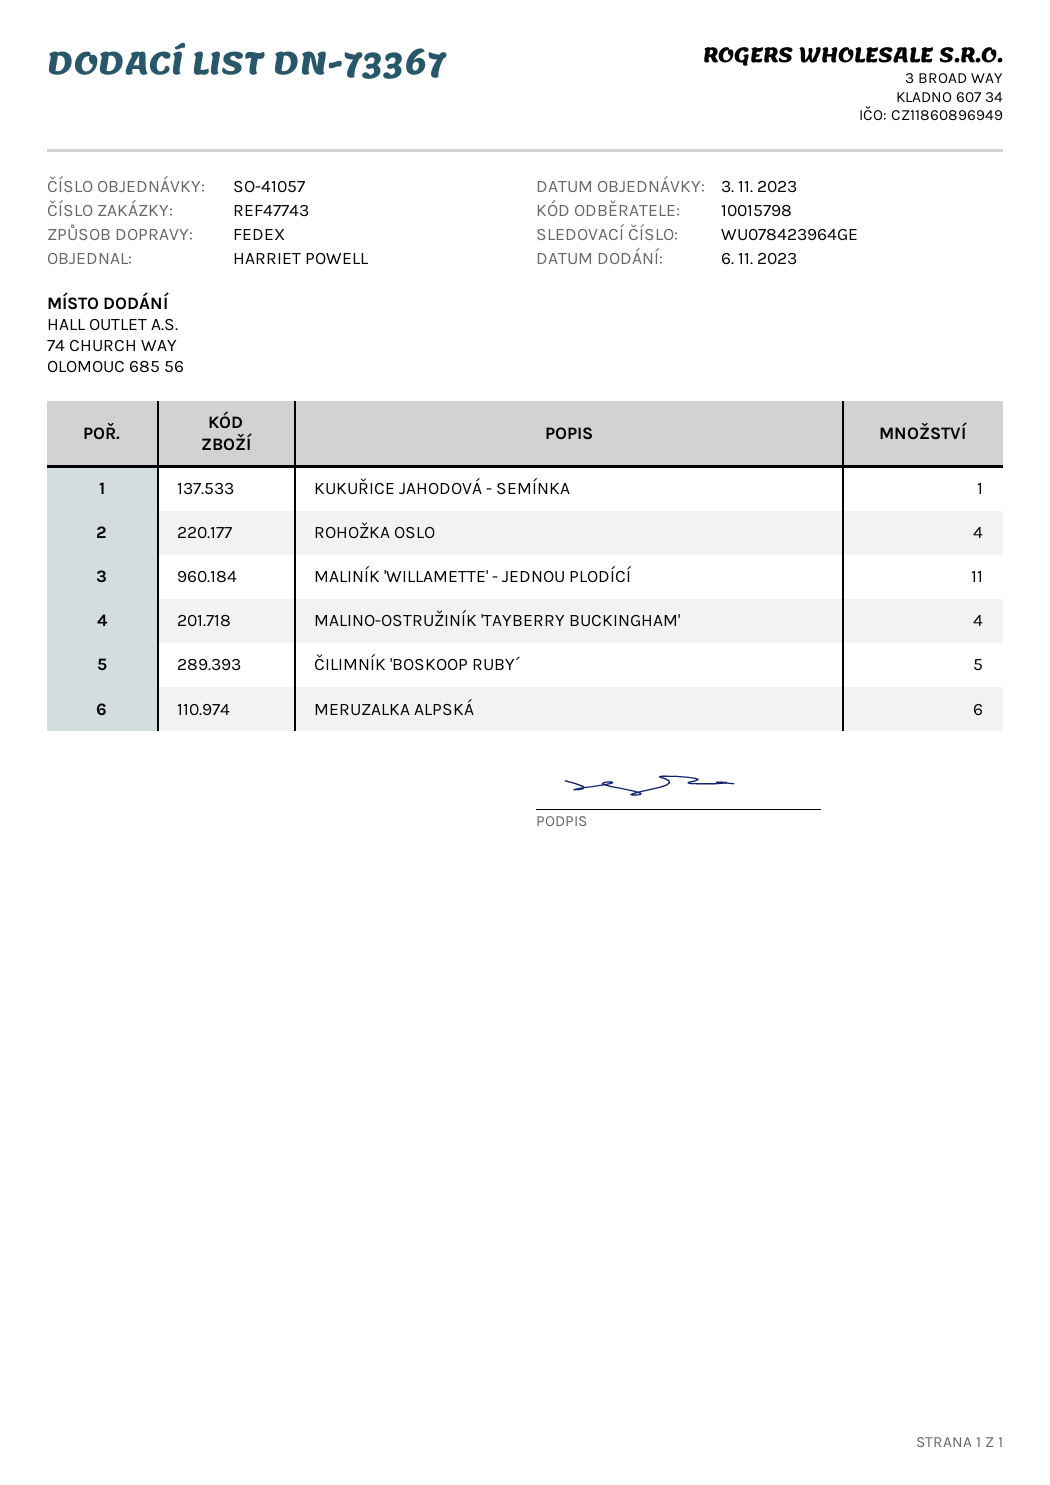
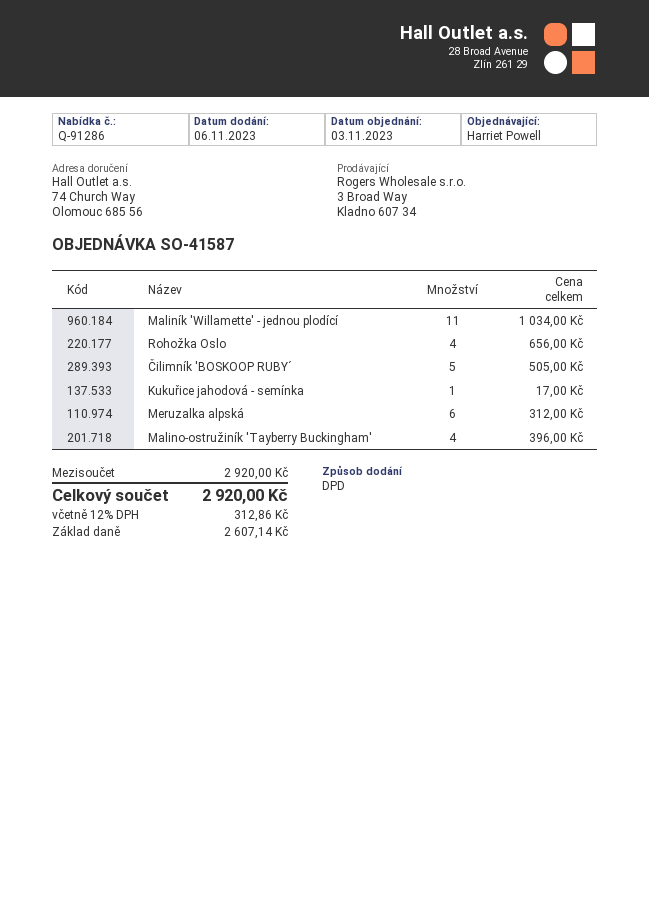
order number: SO-41057 -> SO-41587
shipping method: FedEx -> DPD

